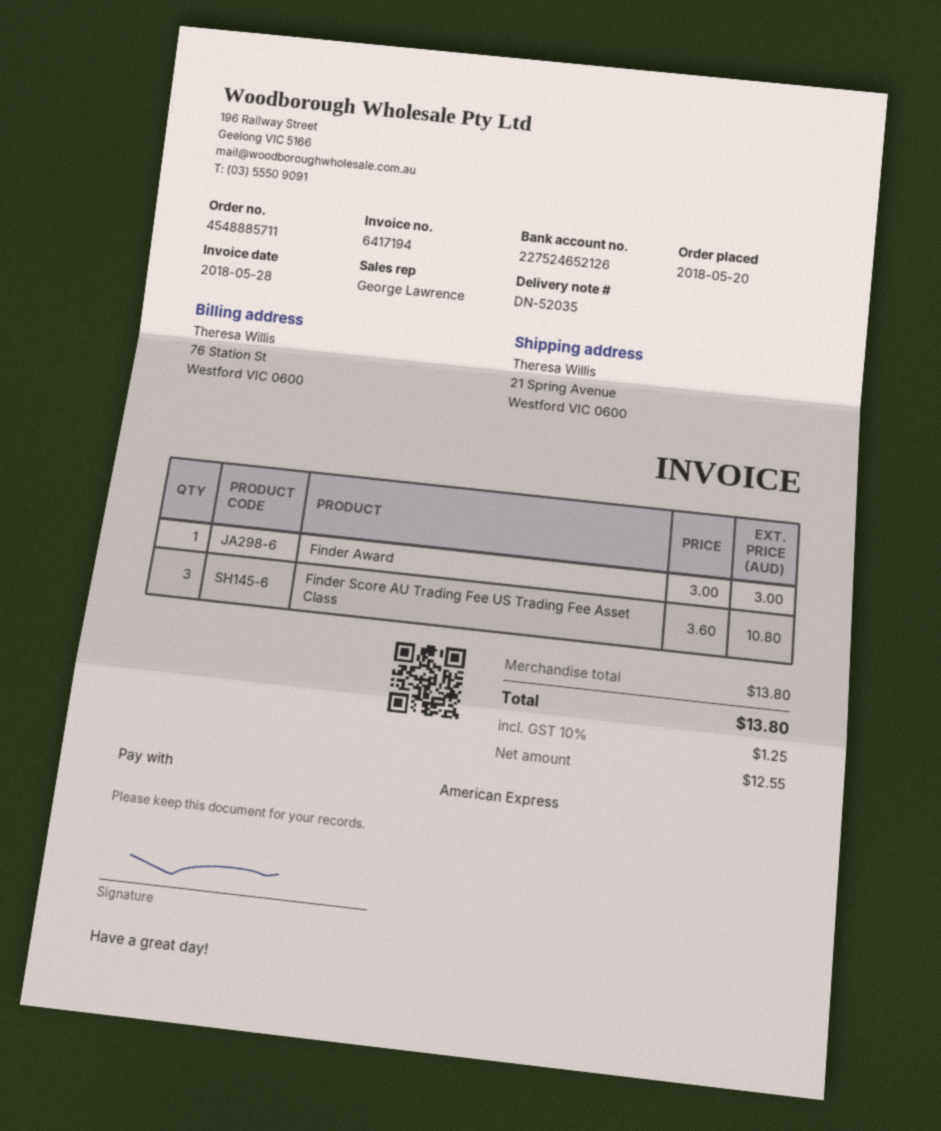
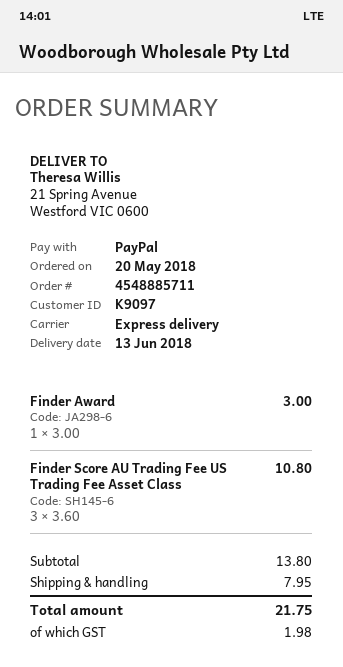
payment method: American Express -> PayPal
shipping: none -> 7.95
tax: 1.25 -> 1.98
total: 13.80 -> 21.75

